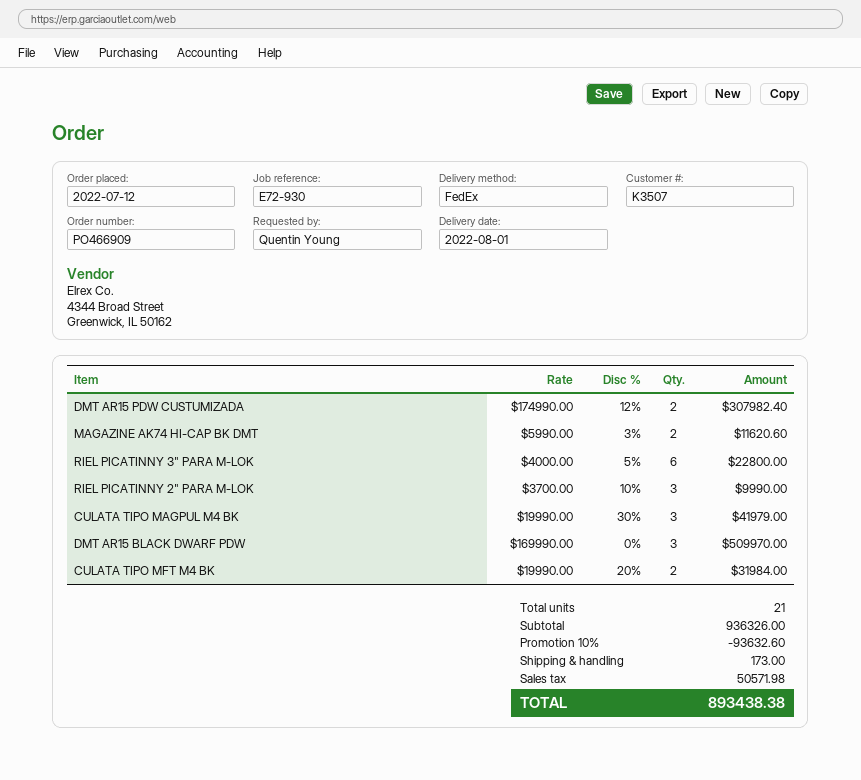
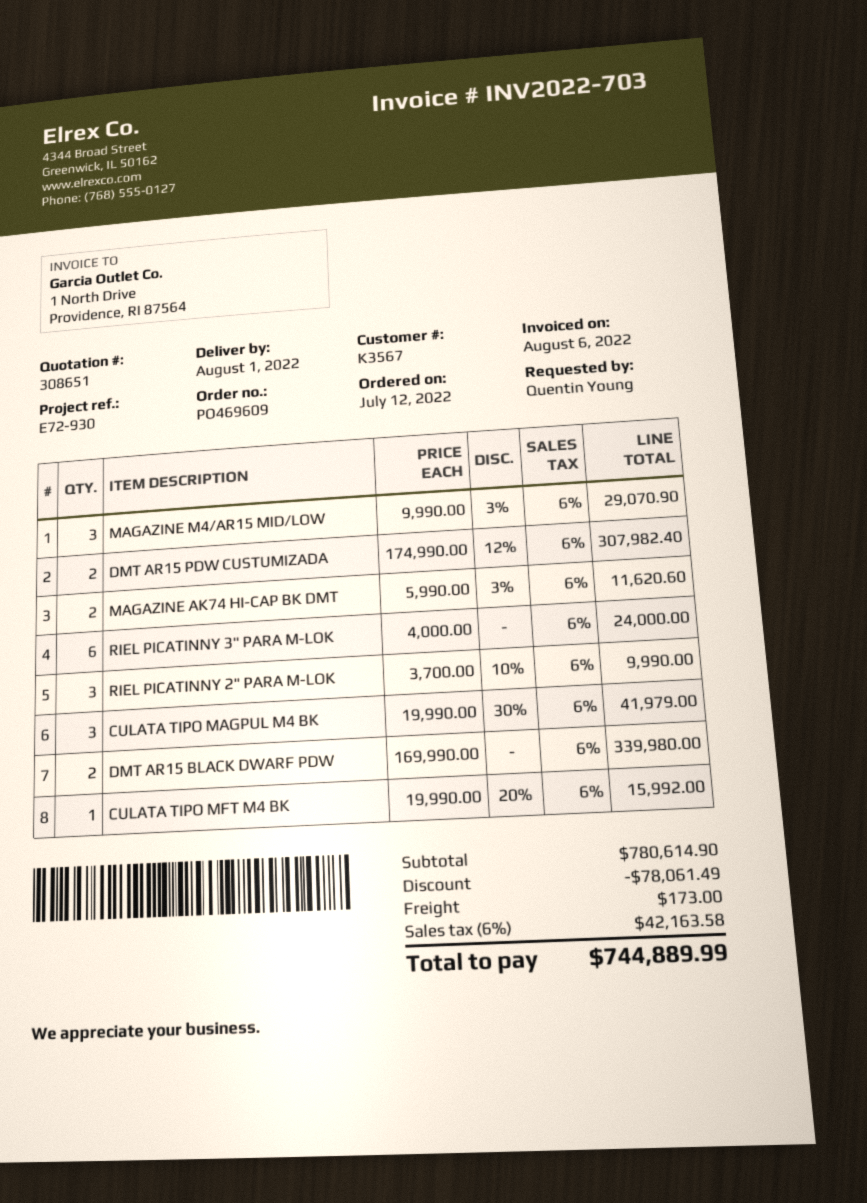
order number: PO466909 -> PO469609
customer number: K3507 -> K3567
RIEL PICATINNY 3" PARA M-LOK: 6 x 4000.00 - 5% = 22800.00 -> 6 x 4000.00 = 24000.00
DMT AR15 BLACK DWARF PDW: 3 x 169990.00 = 509970.00 -> 2 x 169990.00 = 339980.00
CULATA TIPO MFT M4 BK: 2 x 19990.00 - 20% = 31984.00 -> 1 x 19990.00 - 20% = 15992.00
MAGAZINE M4/AR15 MID/LOW: none -> 3 x 9990.00 - 3% = 29070.90
subtotal: 936326.00 -> 780614.90
discount: 93632.60 -> 78061.49
tax: 50571.98 -> 42163.58
total: 893438.38 -> 744889.99

